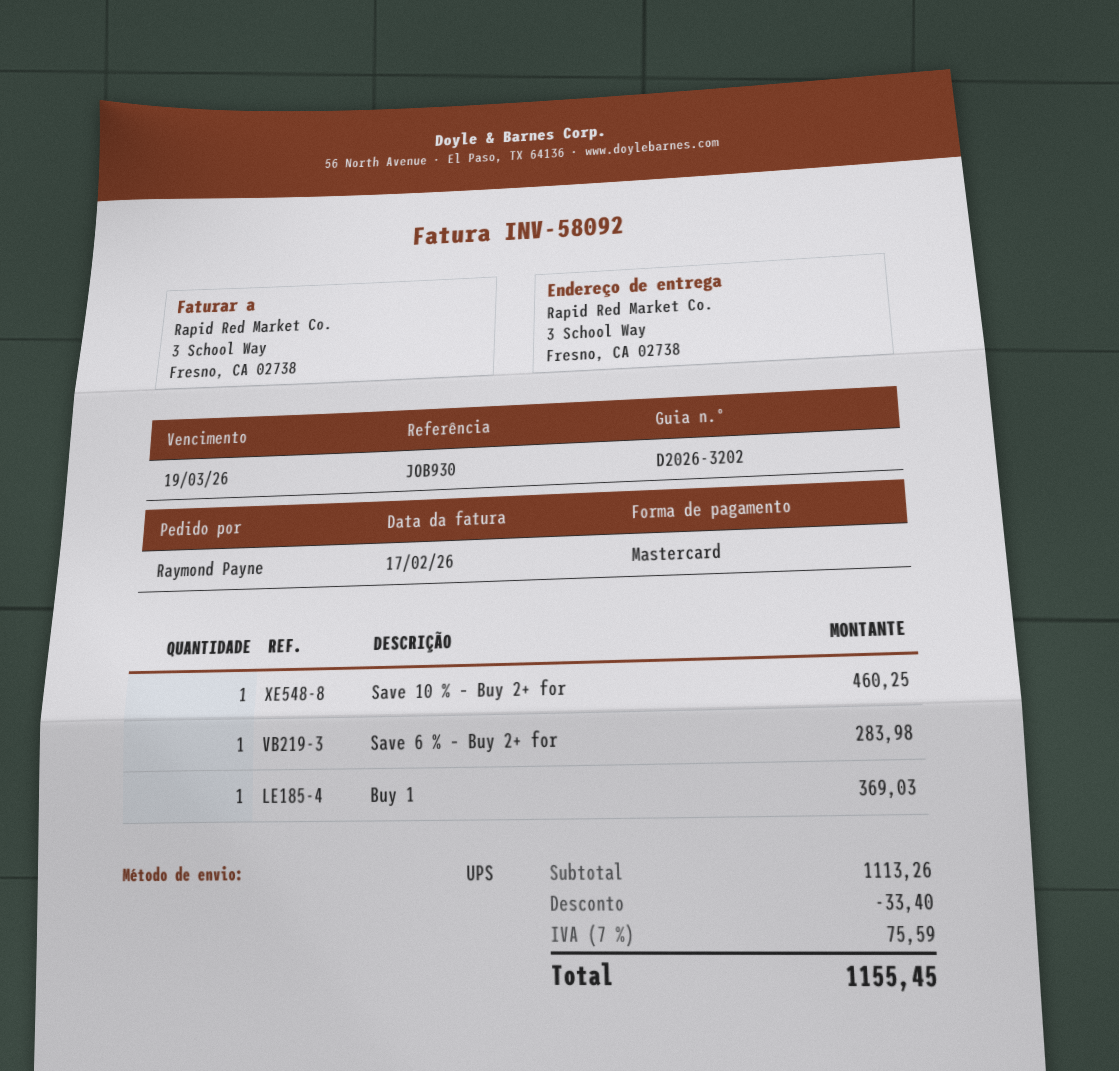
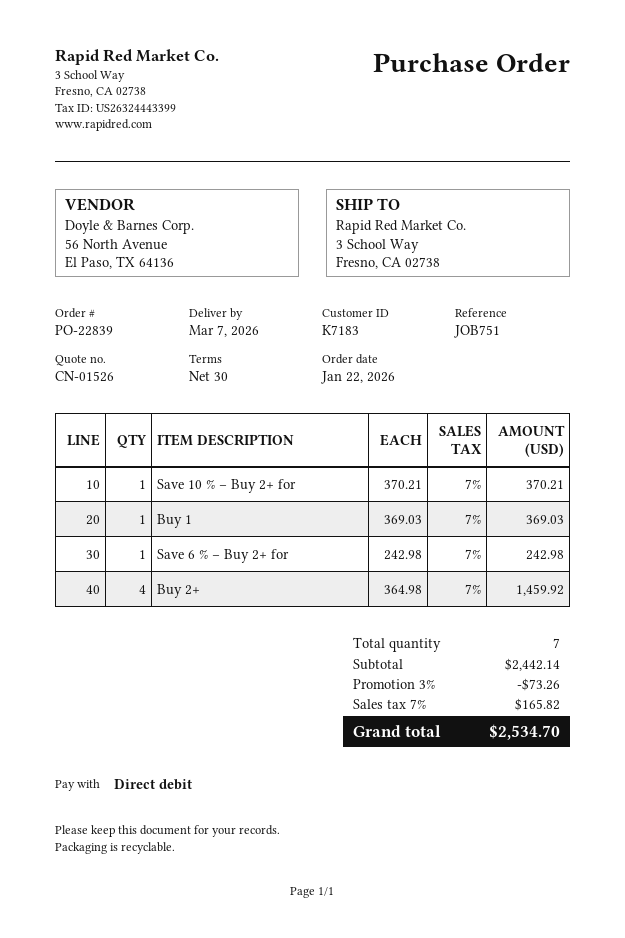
reference: JOB930 -> JOB751
payment method: Mastercard -> direct debit
Save 10 % – Buy 2+ for: 1 for 460.25 -> 1 for 370.21
Save 6 % – Buy 2+ for: 1 for 283.98 -> 1 for 242.98
Buy 2+: none -> 4 for 1459.92
subtotal: 1113.26 -> 2442.14
discount: 33.40 -> 73.26
tax: 7% = 75.59 -> 7% = 165.82
total: 1155.45 -> 2534.70

